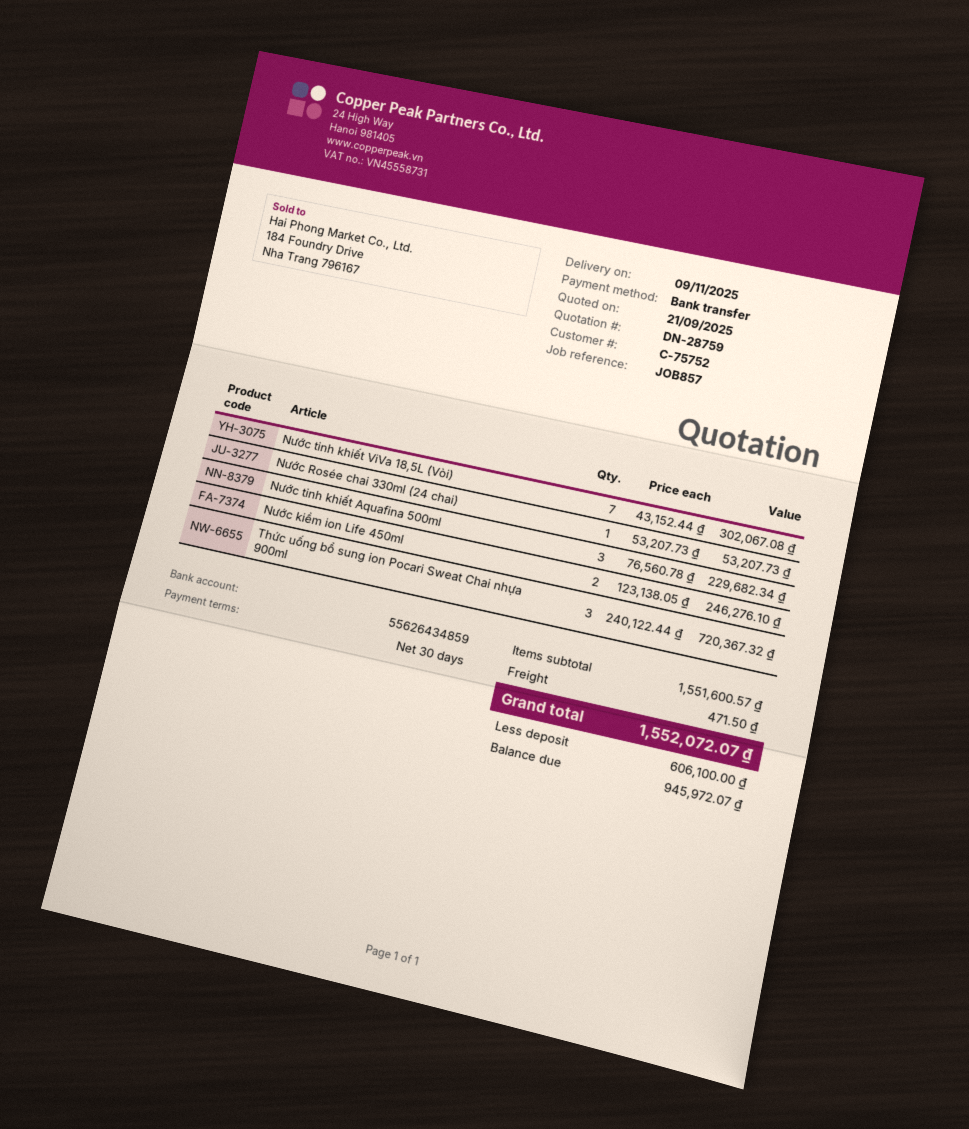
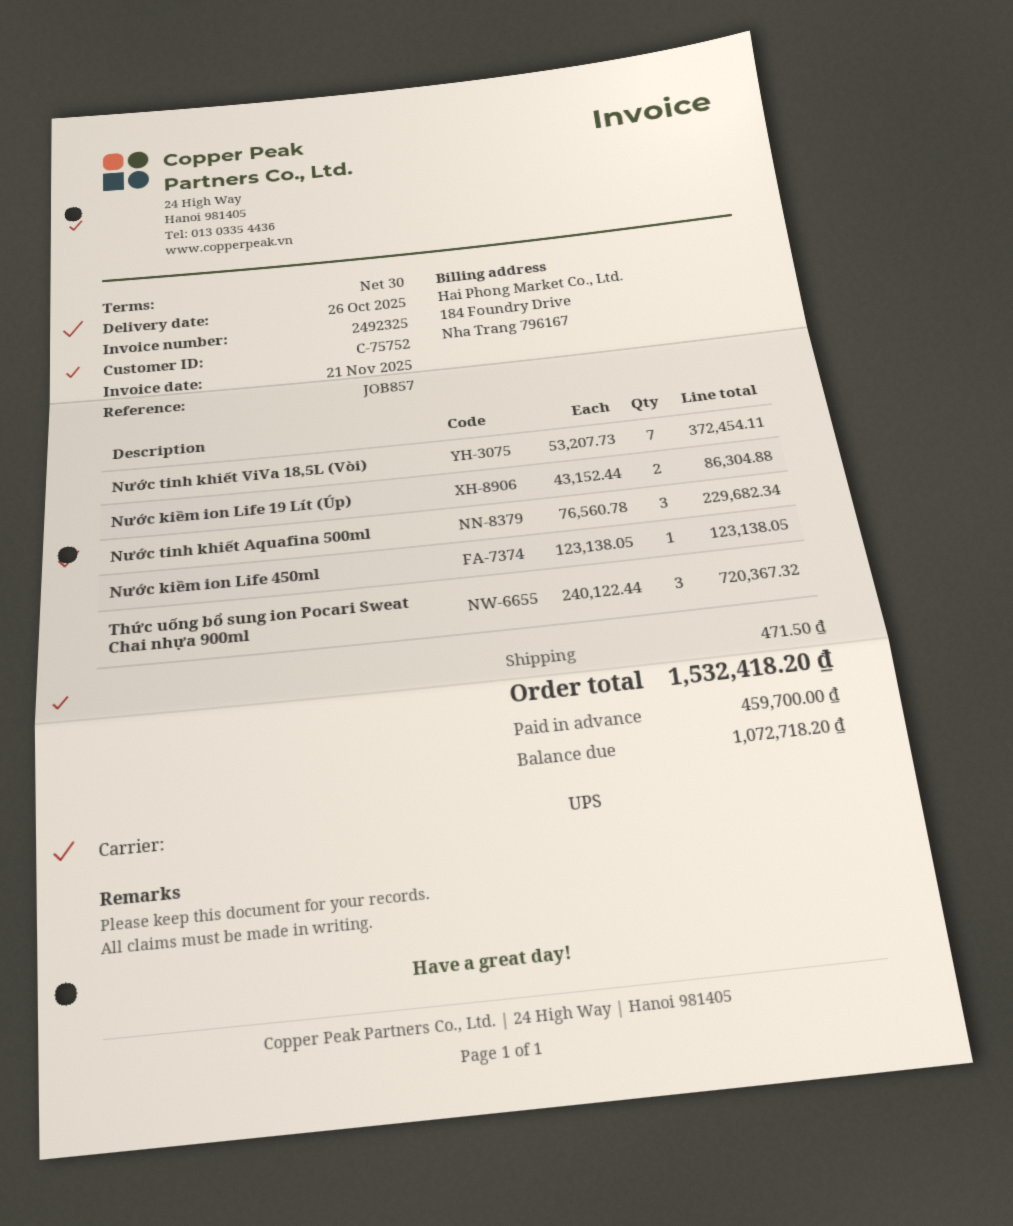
delivery date: 2025-11-09 -> 2025-10-26
Nước tinh khiết ViVa 18,5L (Vòi): 7 x 43152.44 = 302067.08 -> 7 x 53207.73 = 372454.11
Nước Rosée chai 330ml (24 chai): 1 x 53207.73 = 53207.73 -> none
Nước kiềm ion Life 450ml: 2 x 123138.05 = 246276.10 -> 1 x 123138.05 = 123138.05
Nước kiềm ion Life 19 Lít (Úp): none -> 2 x 43152.44 = 86304.88
total: 1552072.07 -> 1532418.20
deposit: 606100.00 -> 459700.00
balance: 945972.07 -> 1072718.20

